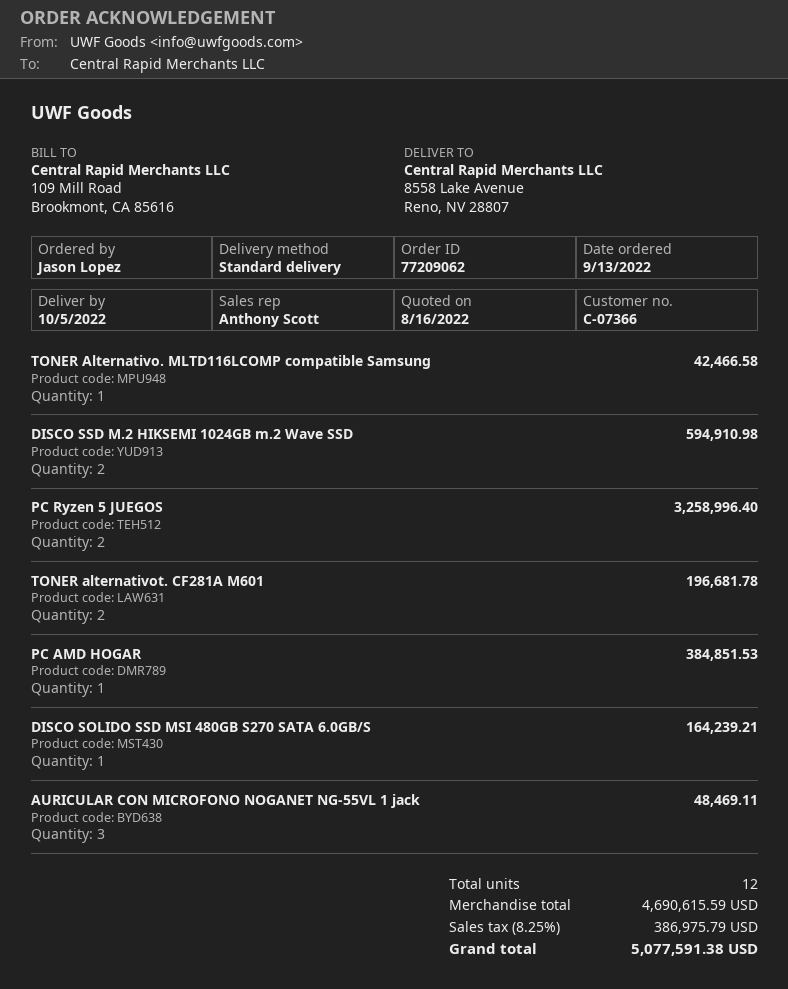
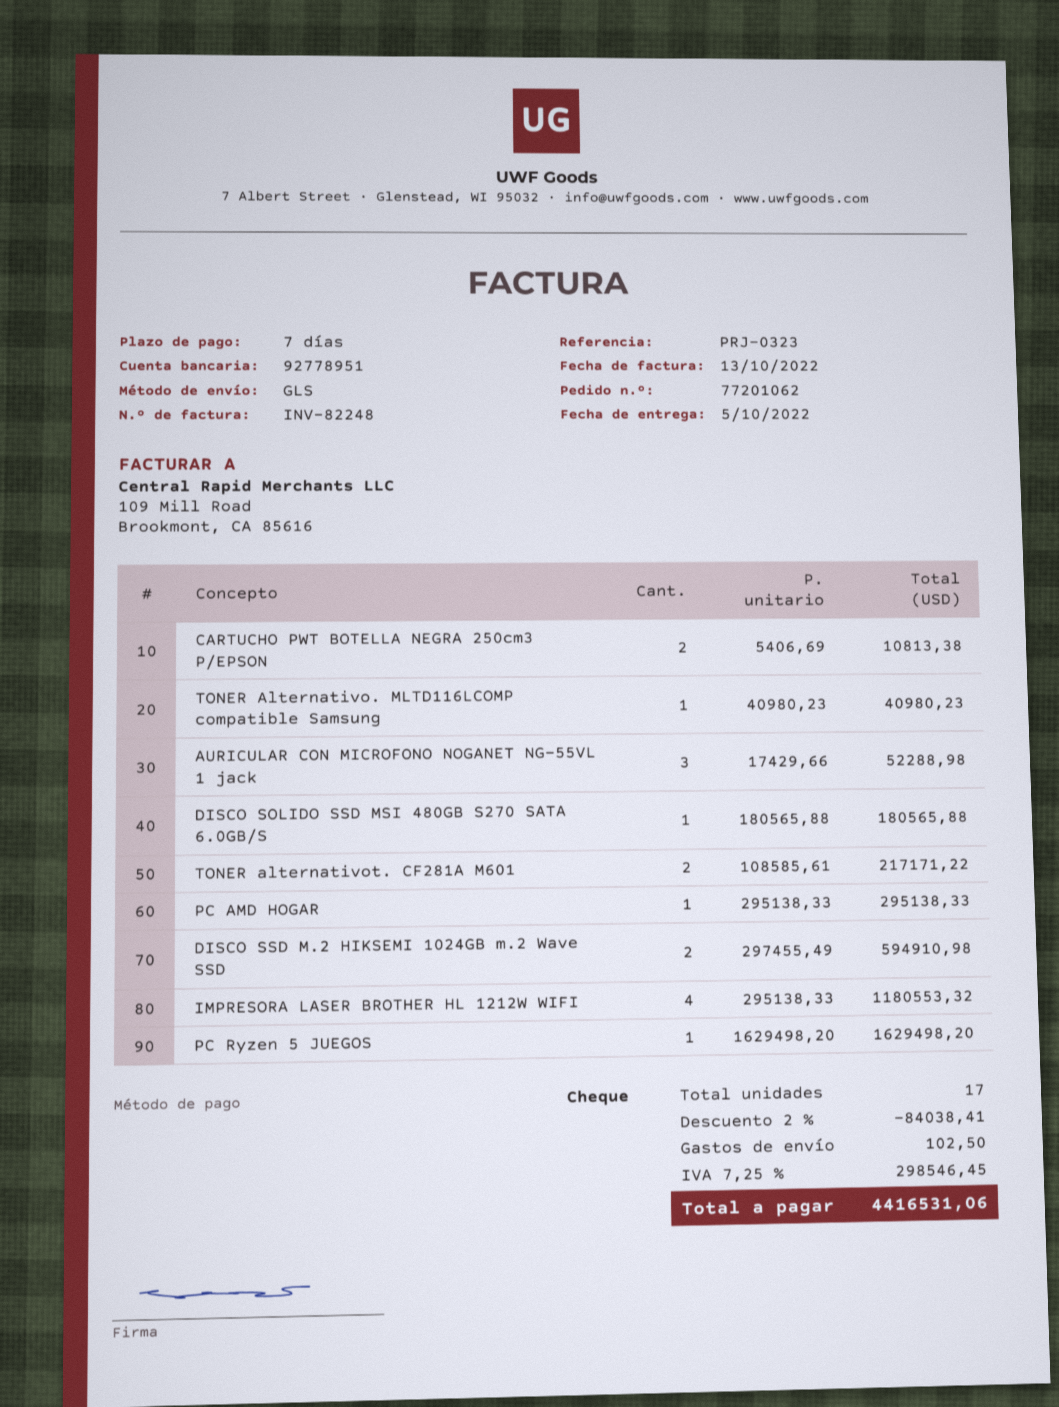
order number: 77209062 -> 77201062
shipping method: standard -> GLS
TONER Alternativo. MLTD116LCOMP compatible Samsung: 1 for 42466.58 -> 1 for 40980.23
PC Ryzen 5 JUEGOS: 2 for 3258996.40 -> 1 for 1629498.20
TONER alternativot. CF281A M601: 2 for 196681.78 -> 2 for 217171.22
PC AMD HOGAR: 1 for 384851.53 -> 1 for 295138.33
DISCO SOLIDO SSD MSI 480GB S270 SATA 6.0GB/S: 1 for 164239.21 -> 1 for 180565.88
AURICULAR CON MICROFONO NOGANET NG-55VL 1 jack: 3 for 48469.11 -> 3 for 52288.98
CARTUCHO PWT BOTELLA NEGRA 250cm3 P/EPSON: none -> 2 for 10813.38
IMPRESORA LASER BROTHER HL 1212W WIFI: none -> 4 for 1180553.32
total quantity: 12 -> 17
discount: none -> 2% = 84038.41
shipping: none -> 102.50
tax: 8.25% = 386975.79 -> 7.25% = 298546.45
total: 5077591.38 -> 4416531.06

